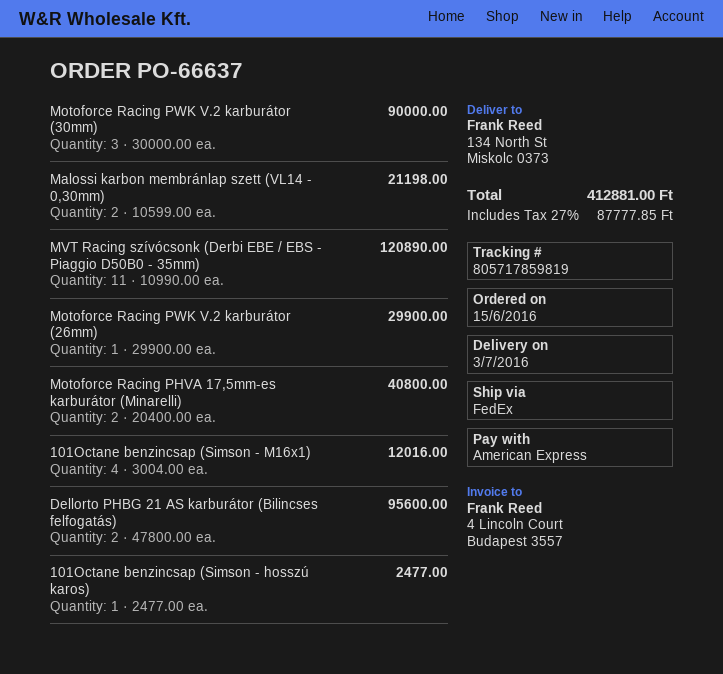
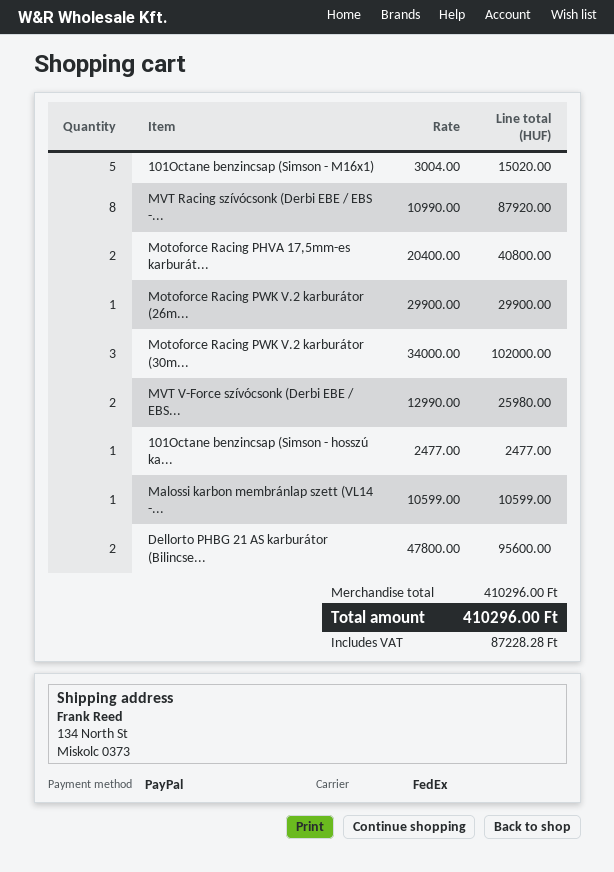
payment method: American Express -> PayPal
Motoforce Racing PWK V.2 karburátor (30mm): 3 x 30000.00 = 90000.00 -> 3 x 34000.00 = 102000.00
Malossi karbon membránlap szett (VL14 - 0,30mm): 2 x 10599.00 = 21198.00 -> 1 x 10599.00 = 10599.00
MVT Racing szívócsonk (Derbi EBE / EBS - Piaggio D50B0 - 35mm): 11 x 10990.00 = 120890.00 -> 8 x 10990.00 = 87920.00
101Octane benzincsap (Simson - M16x1): 4 x 3004.00 = 12016.00 -> 5 x 3004.00 = 15020.00
MVT V-Force szívócsonk (Derbi EBE / EBS...: none -> 2 x 12990.00 = 25980.00
tax: 87777.85 -> 87228.28
total: 412881.00 -> 410296.00

